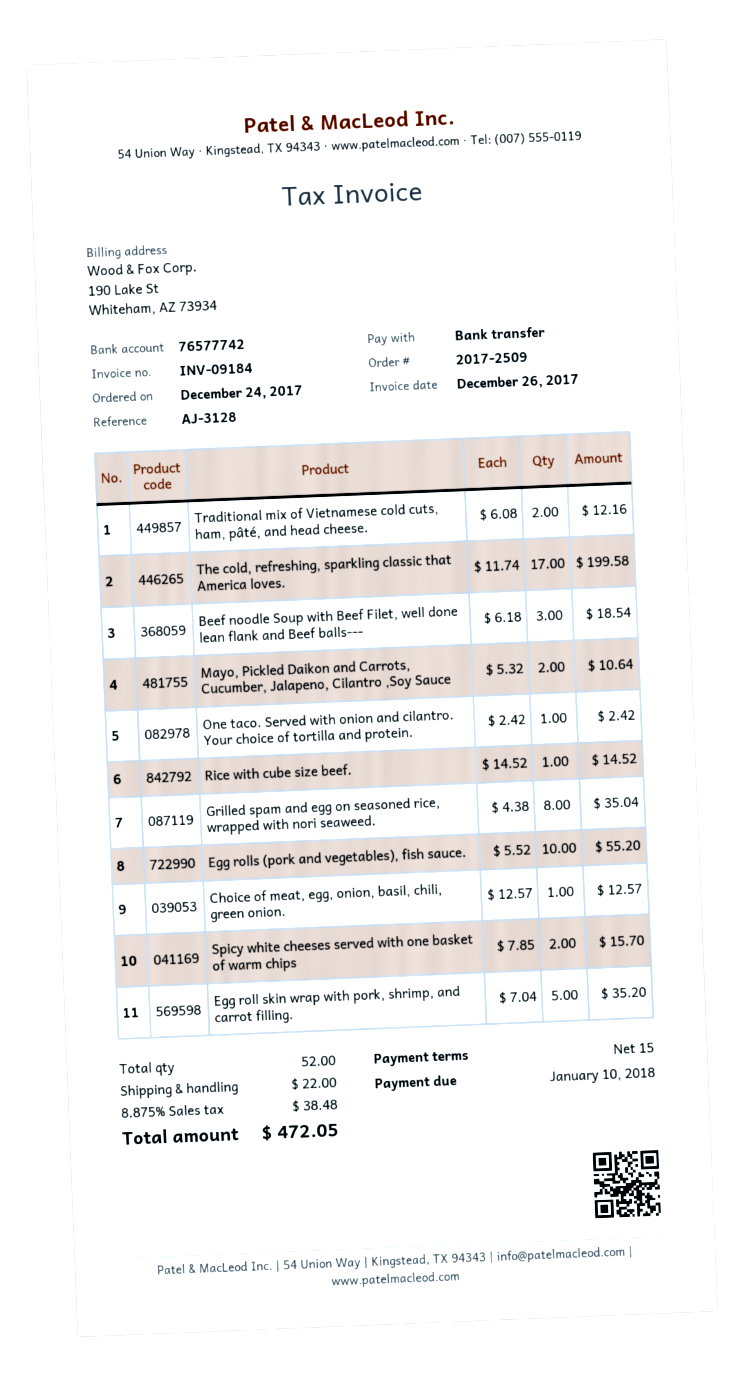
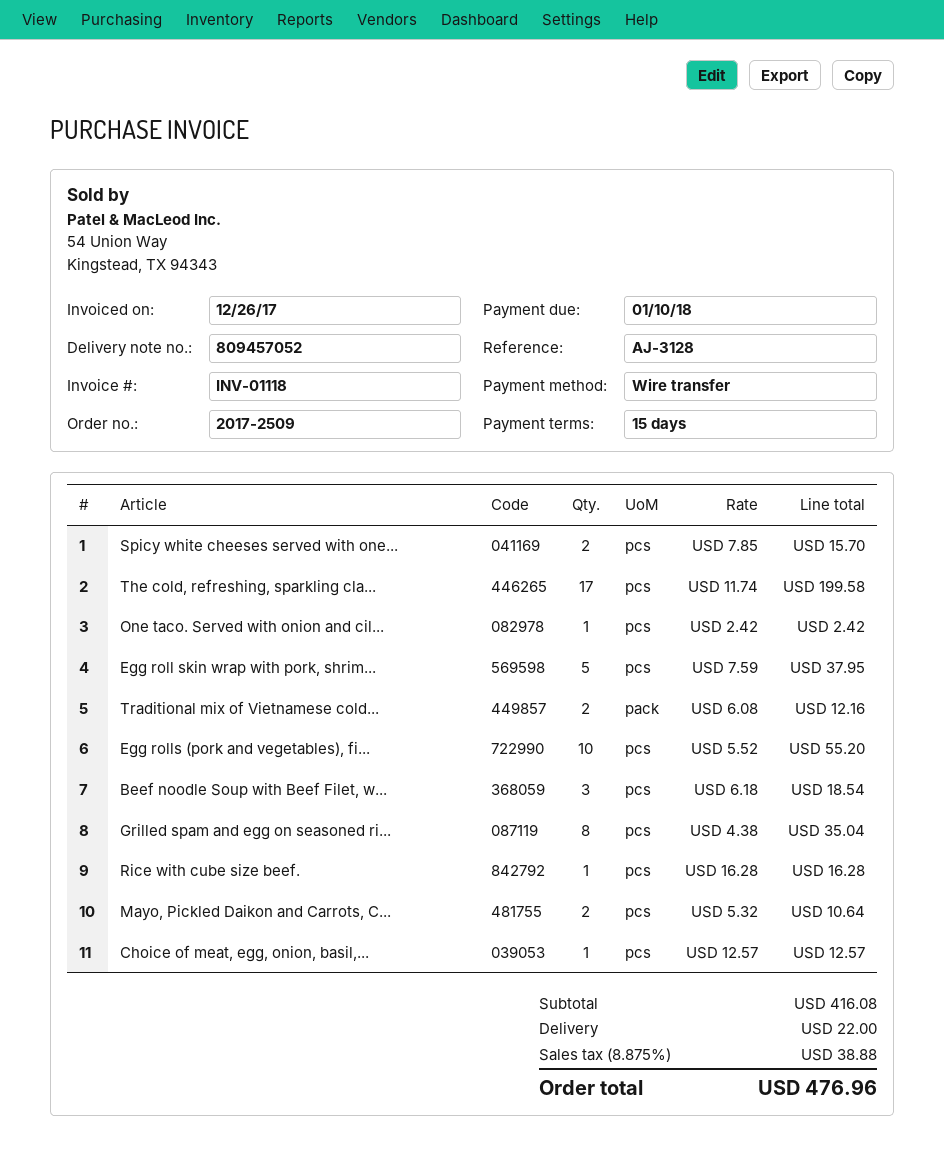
invoice number: INV-09184 -> INV-01118
Rice with cube size beef.: 1 x 14.52 = 14.52 -> 1 x 16.28 = 16.28
Egg roll skin wrap with pork, shrimp, and carrot filling.: 5 x 7.04 = 35.20 -> 5 x 7.59 = 37.95
tax: 8.875% = 38.48 -> 8.875% = 38.88
total: 472.05 -> 476.96

